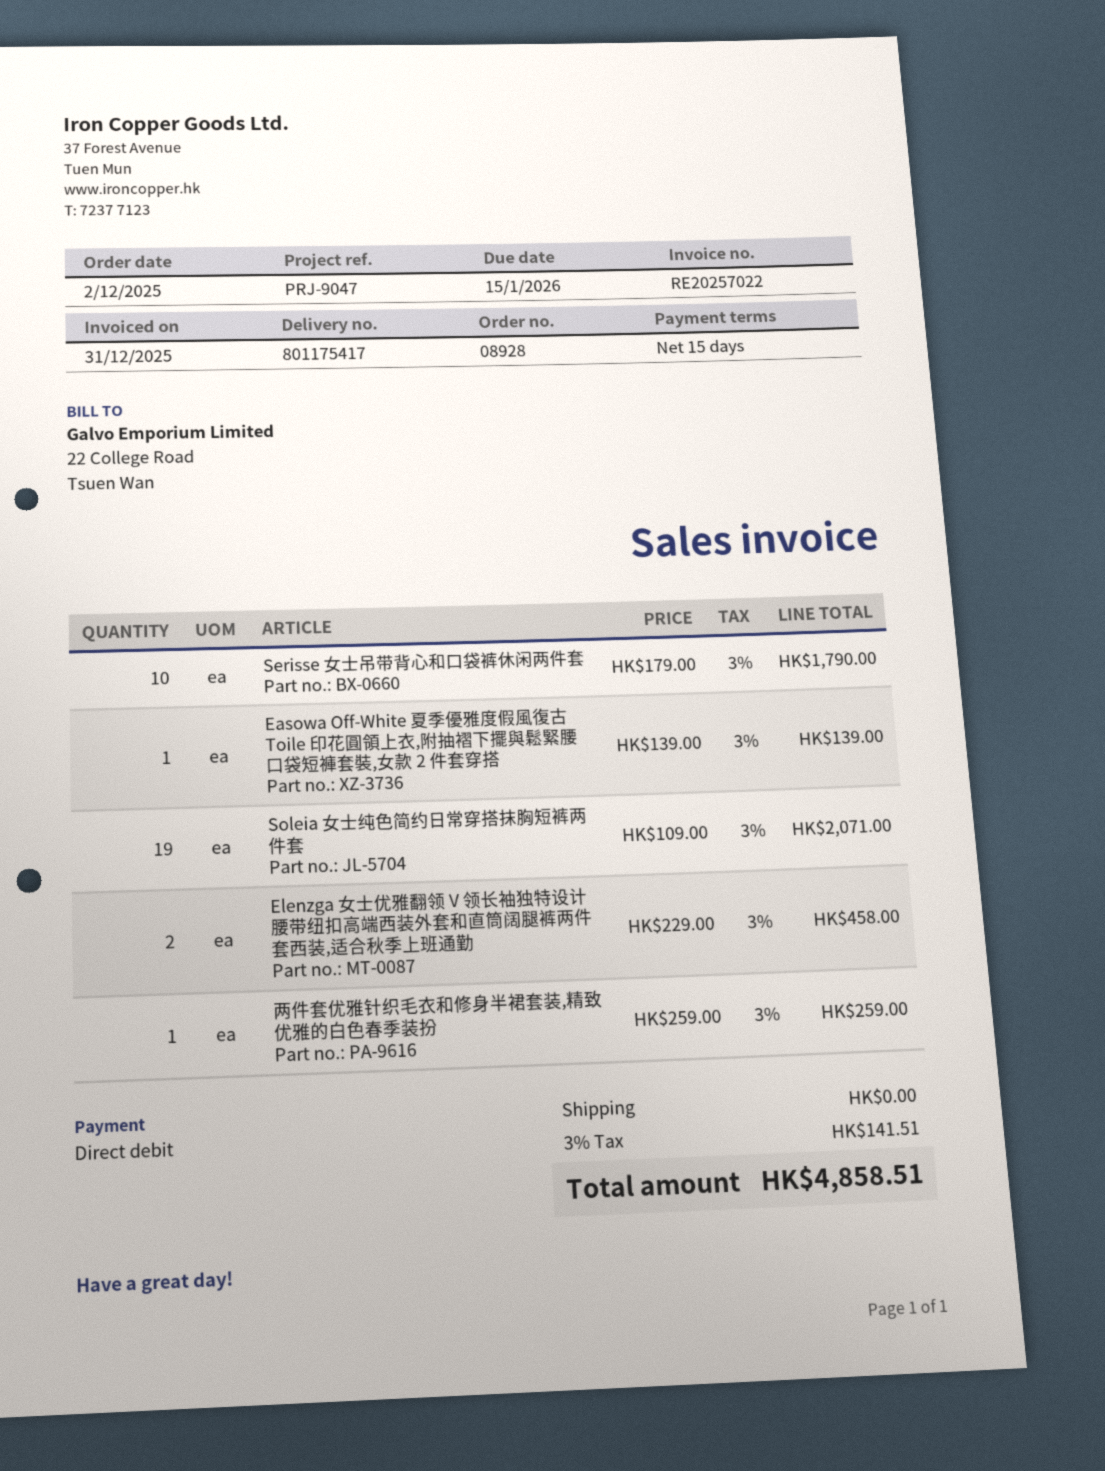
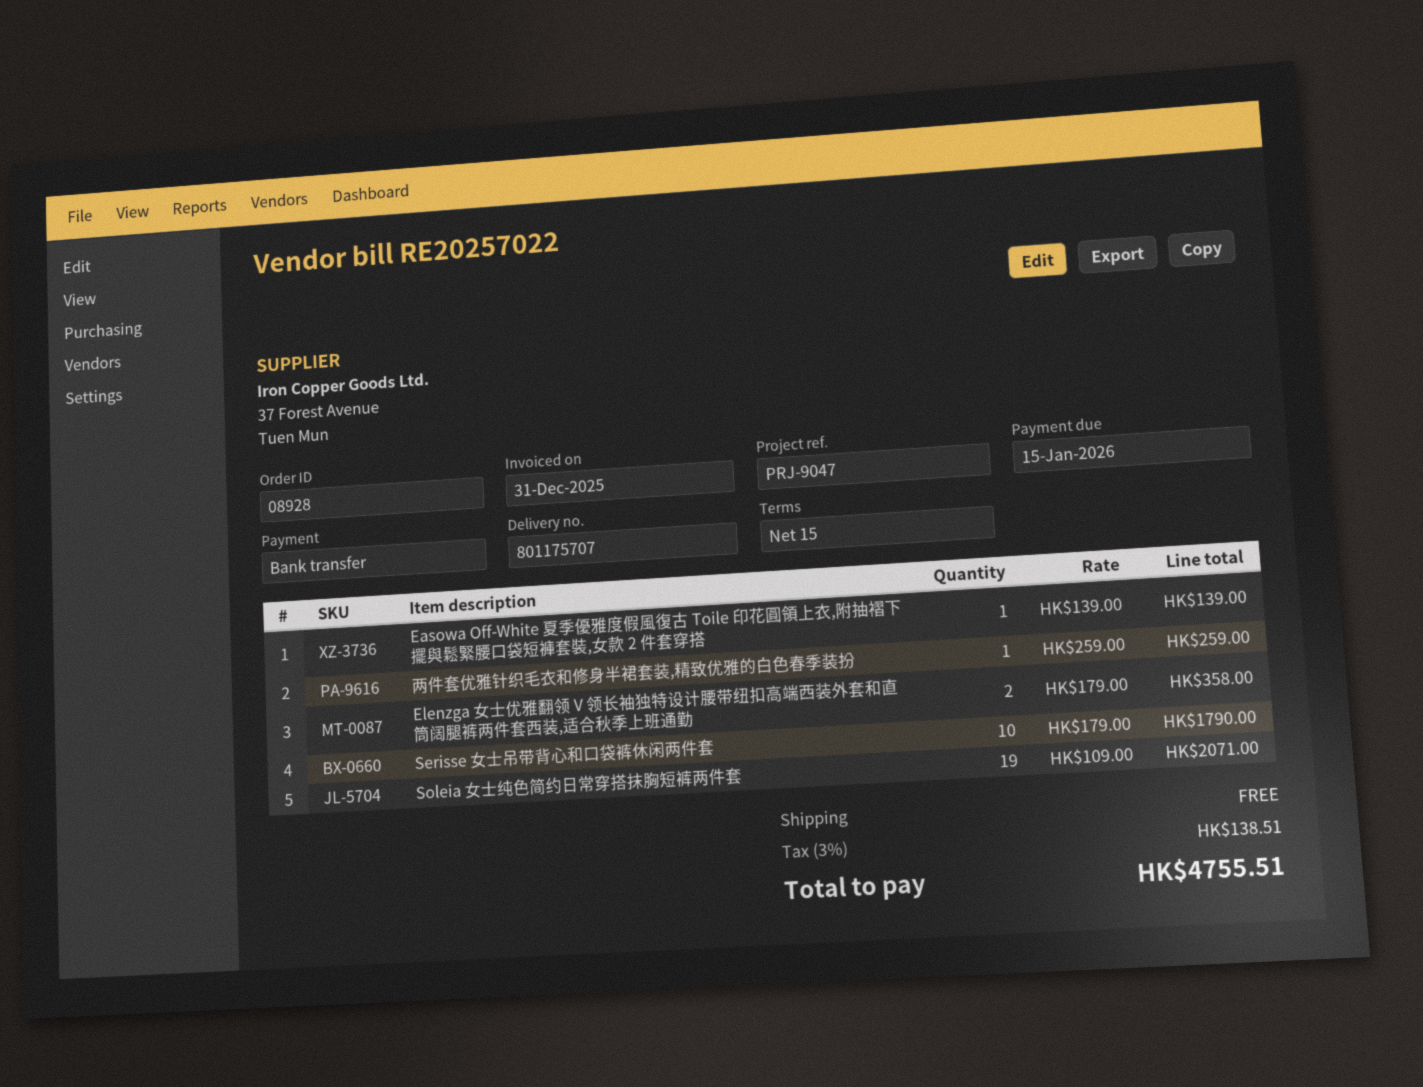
delivery note number: 801175417 -> 801175707
payment method: direct debit -> bank transfer
Elenzga 女士优雅翻领 V 领长袖独特设计腰带纽扣高端西装外套和直筒阔腿裤两件套西装,适合秋季上班通勤: 2 x 229.00 = 458.00 -> 2 x 179.00 = 358.00
tax: 3% = 141.51 -> 3% = 138.51
total: 4858.51 -> 4755.51

